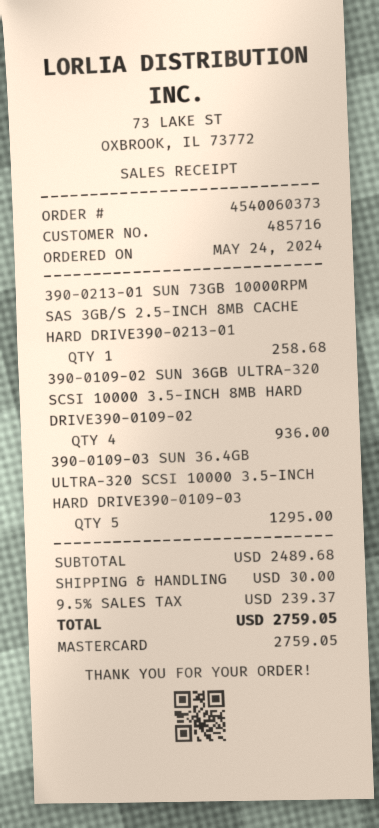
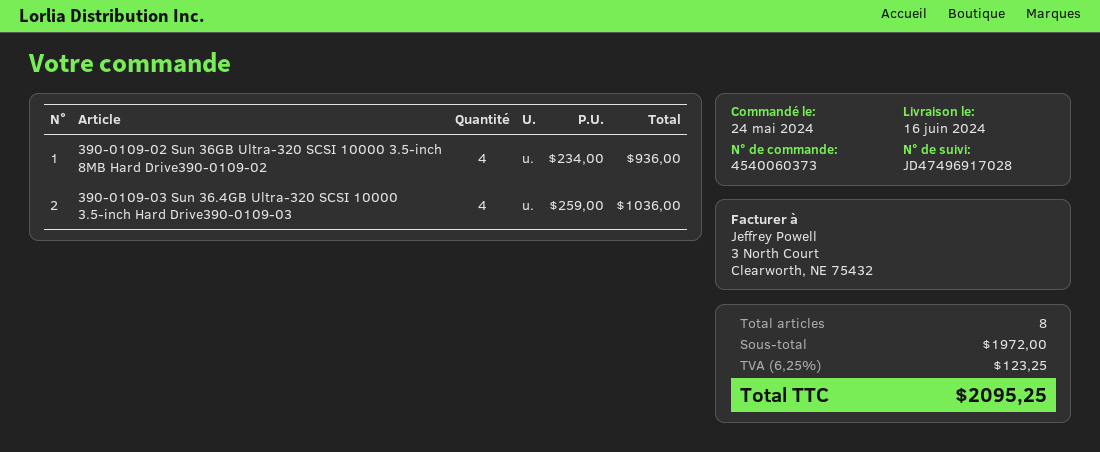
390-0213-01 SUN 73GB 10000RPM SAS 3GB/S 2.5-INCH 8MB CACHE HARD DRIVE390-0213-01: 1 for 258.68 -> none
390-0109-03 SUN 36.4GB ULTRA-320 SCSI 10000 3.5-INCH HARD DRIVE390-0109-03: 5 for 1295.00 -> 4 for 1036.00
subtotal: 2489.68 -> 1972.00
shipping: 30.00 -> none
tax: 9.5% = 239.37 -> 6.25% = 123.25
total: 2759.05 -> 2095.25

